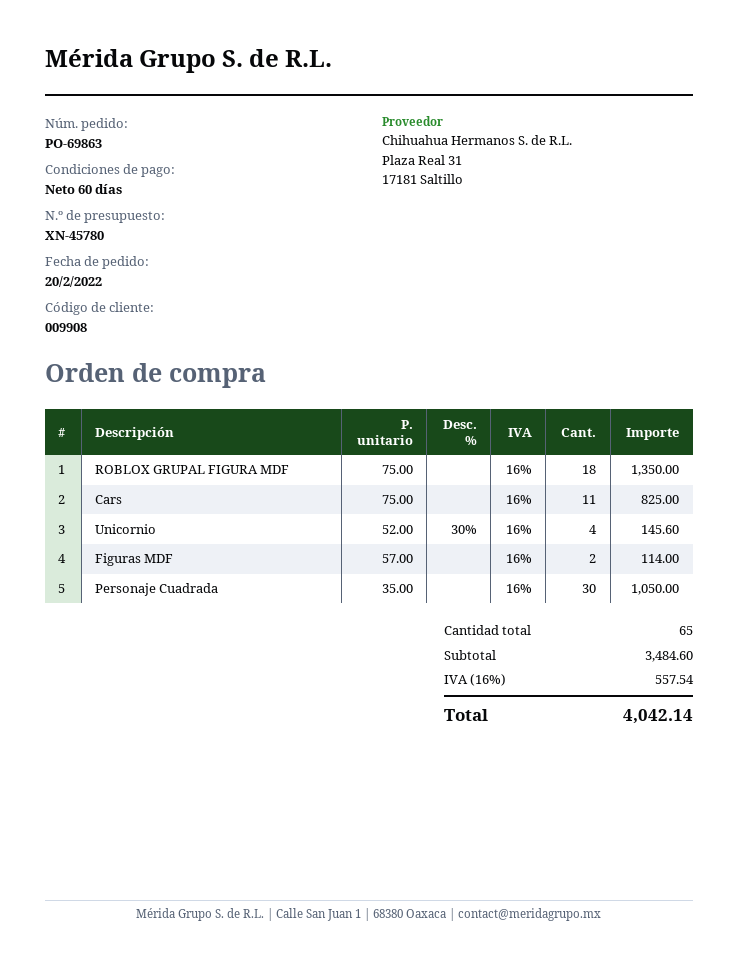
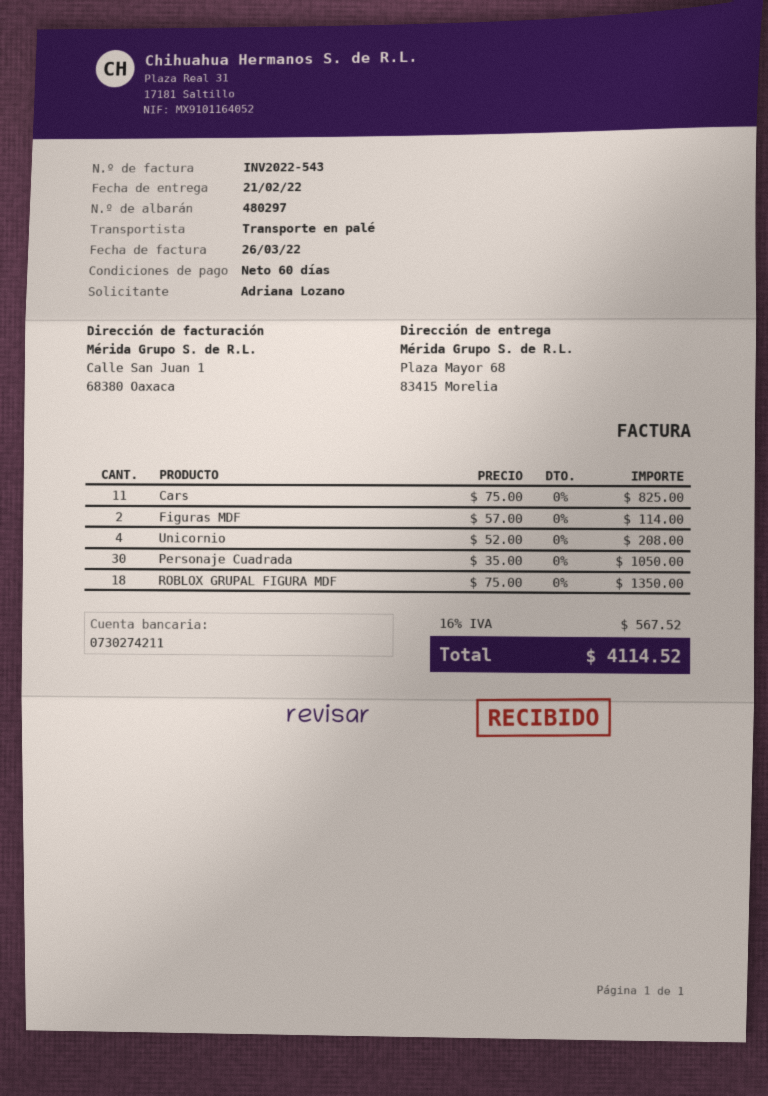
Unicornio: 4 x 52.00 - 30% = 145.60 -> 4 x 52.00 = 208.00
tax: 16% = 557.54 -> 16% = 567.52
total: 4042.14 -> 4114.52

